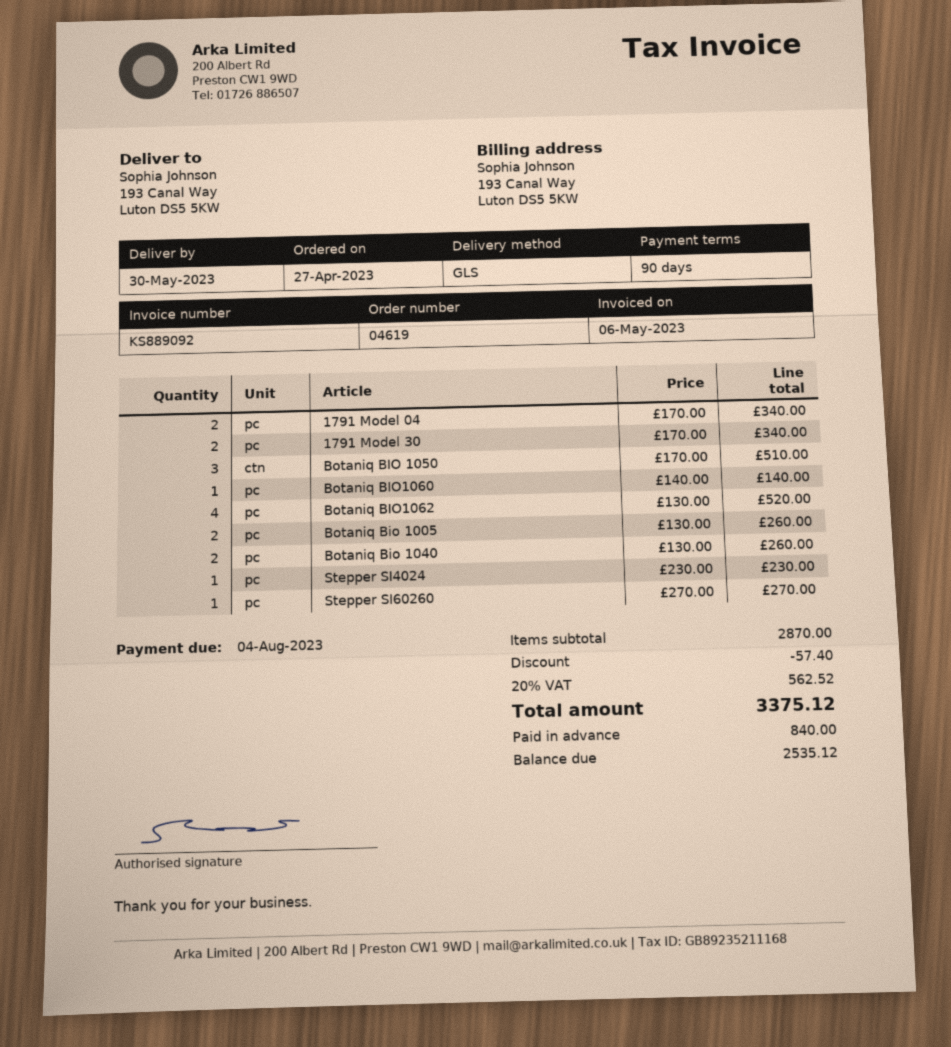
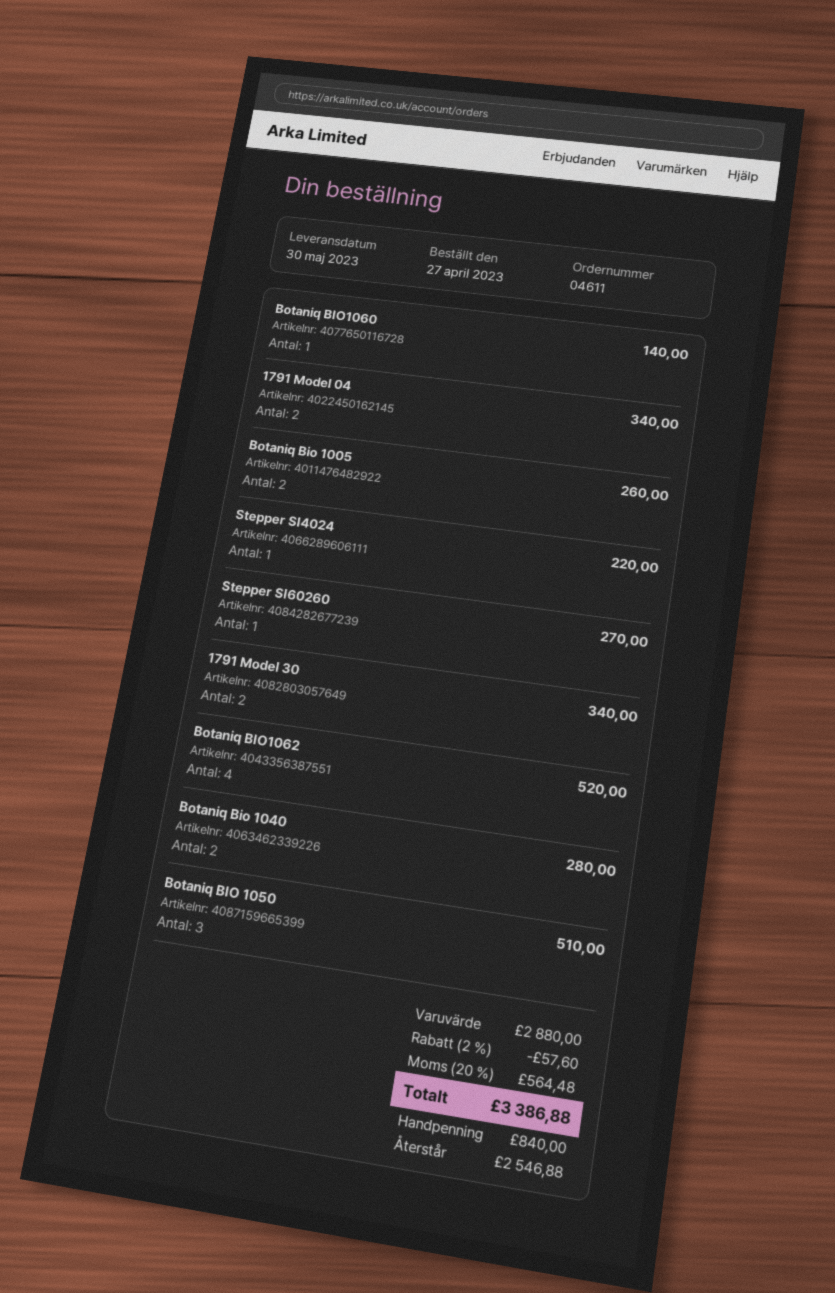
order number: 04619 -> 04611
Botaniq Bio 1040: 2 for 260.00 -> 2 for 280.00
Stepper SI4024: 1 for 230.00 -> 1 for 220.00
subtotal: 2870.00 -> 2880.00
discount: 57.40 -> 57.60
tax: 20% = 562.52 -> 20% = 564.48
total: 3375.12 -> 3386.88
balance: 2535.12 -> 2546.88

